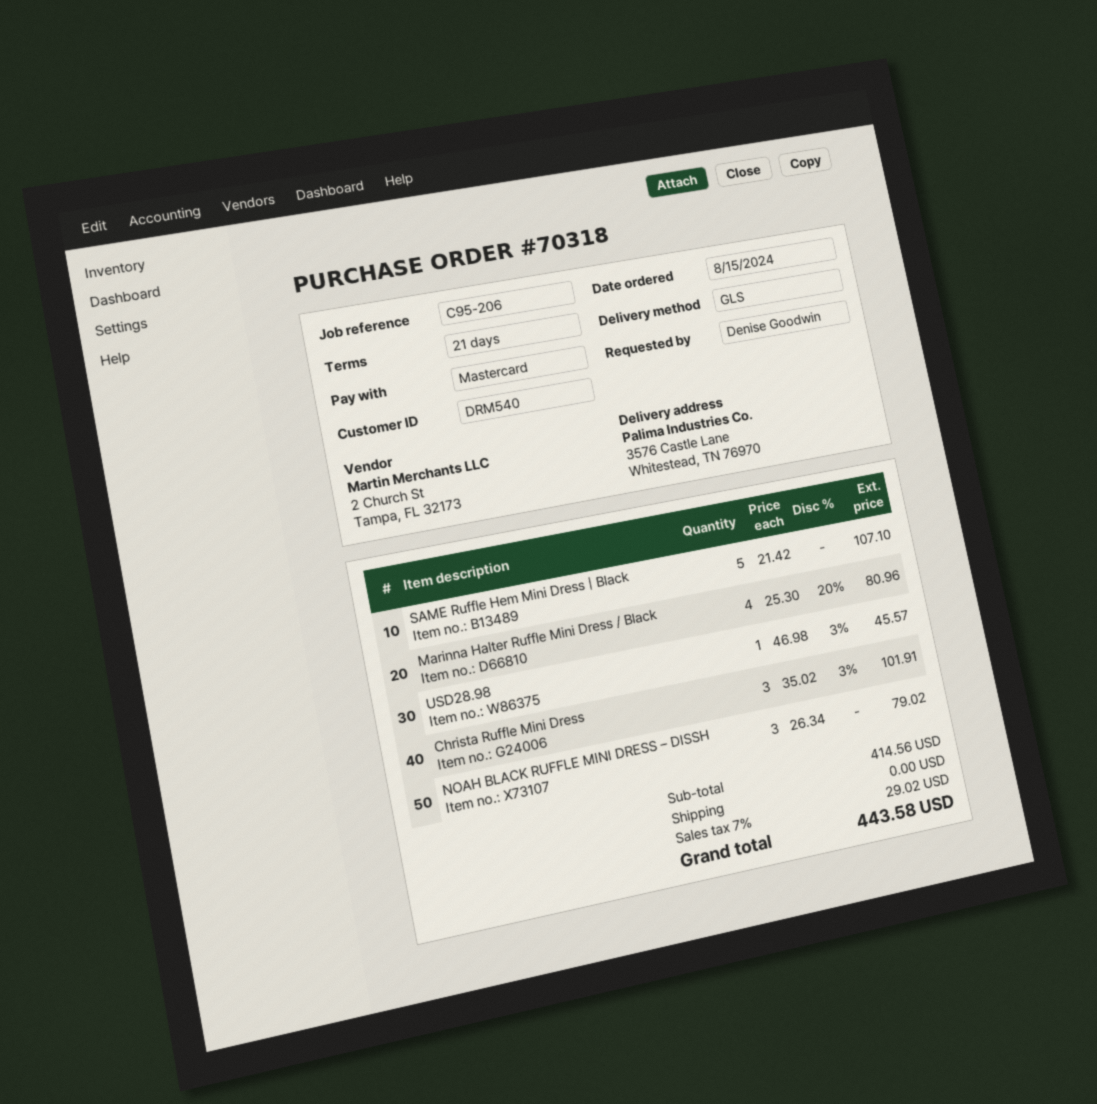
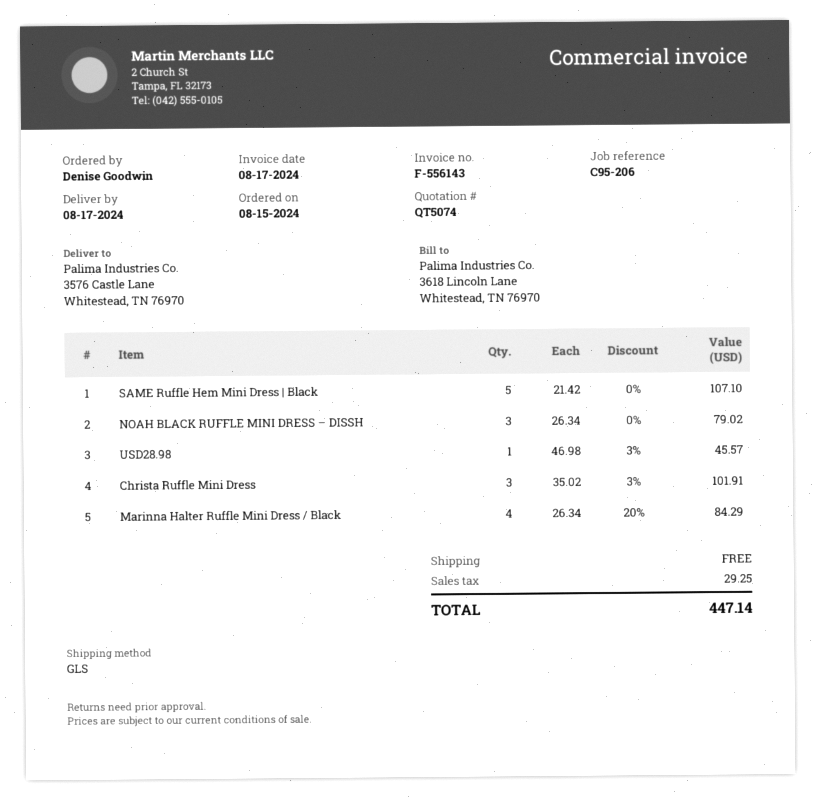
Marinna Halter Ruffle Mini Dress / Black: 4 x 25.30 - 20% = 80.96 -> 4 x 26.34 - 20% = 84.29
tax: 29.02 -> 29.25
total: 443.58 -> 447.14

